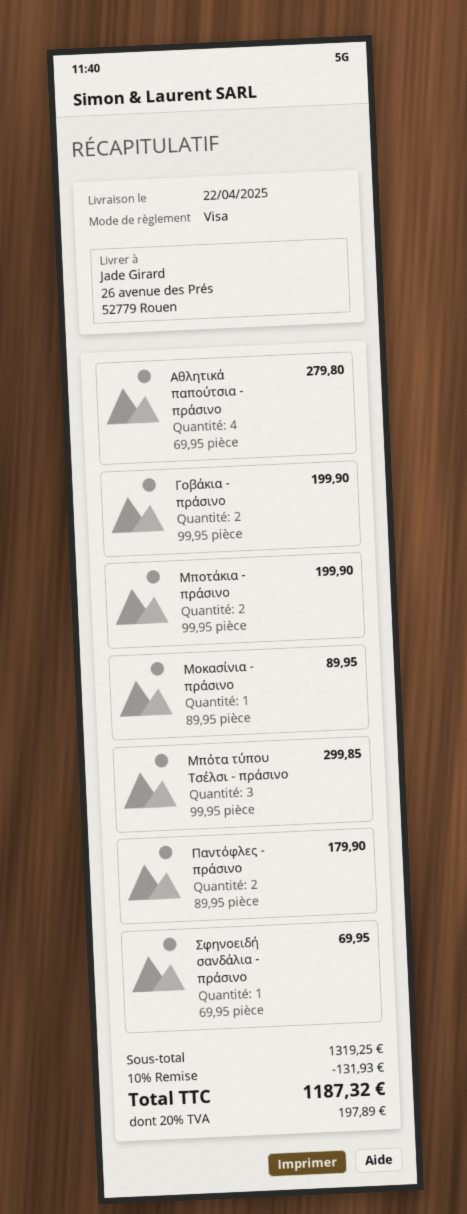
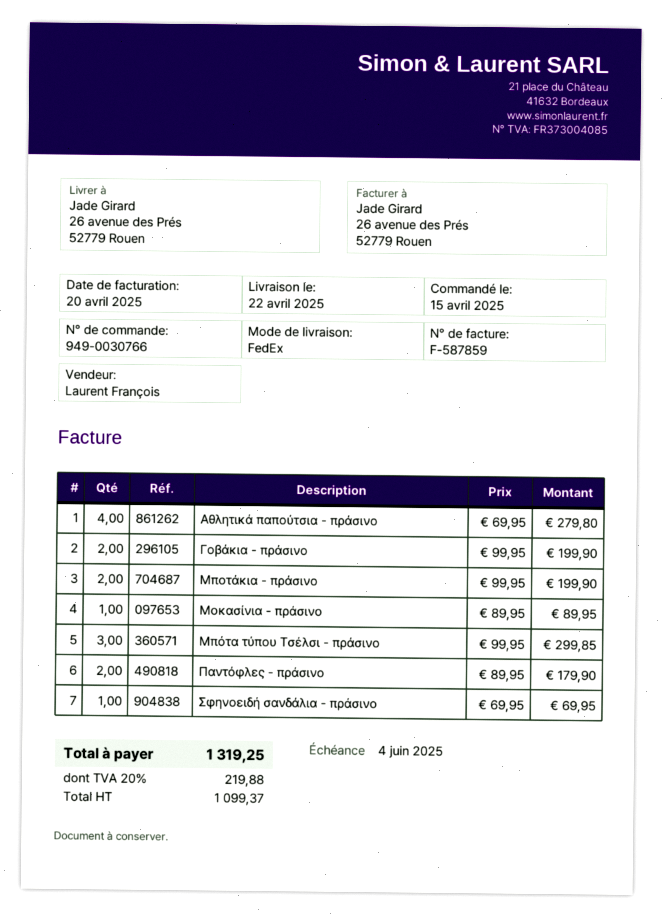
discount: 10% = 131.93 -> none
tax: 20% = 197.89 -> 20% = 219.88
total: 1187.32 -> 1319.25

